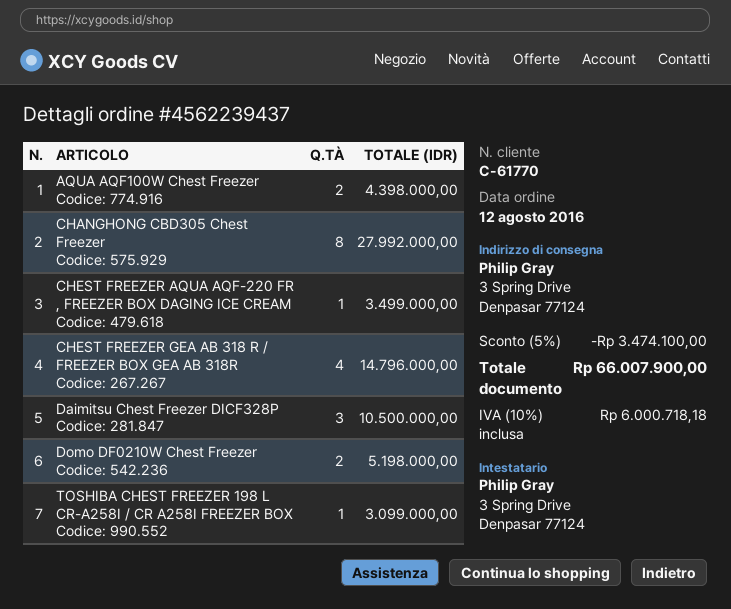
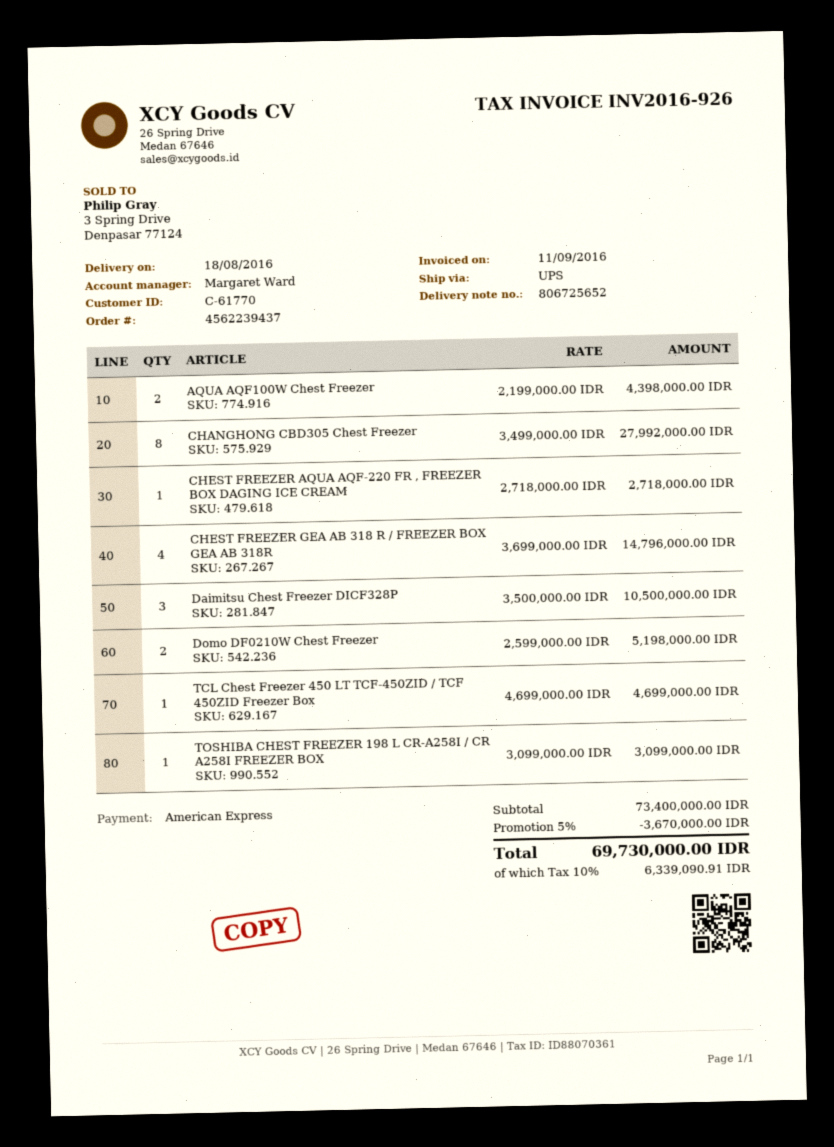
CHEST FREEZER AQUA AQF-220 FR , FREEZER BOX DAGING ICE CREAM: 1 for 3499000.00 -> 1 for 2718000.00
TCL Chest Freezer 450 LT TCF-450ZID / TCF 450ZID Freezer Box: none -> 1 for 4699000.00
discount: 5% = 3474100.00 -> 5% = 3670000.00
tax: 10% = 6000718.18 -> 10% = 6339090.91
total: 66007900.00 -> 69730000.00

